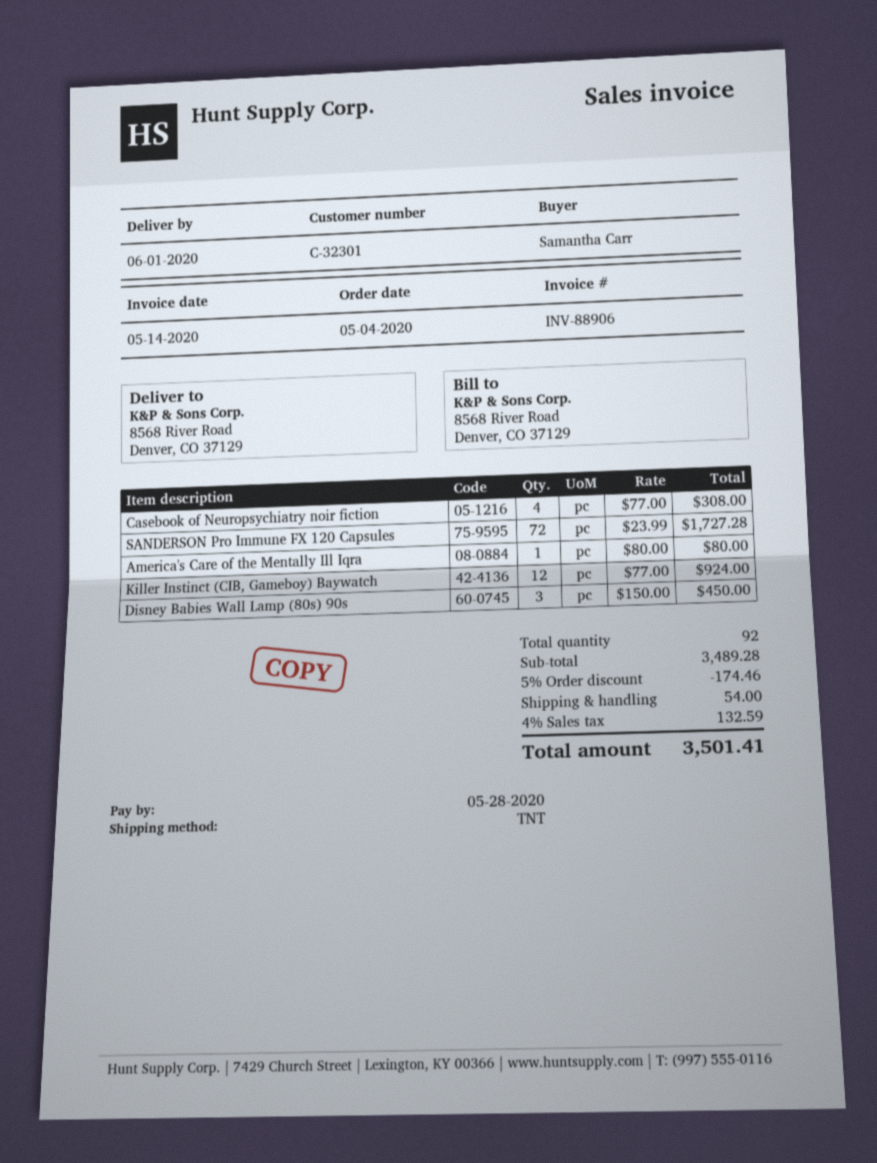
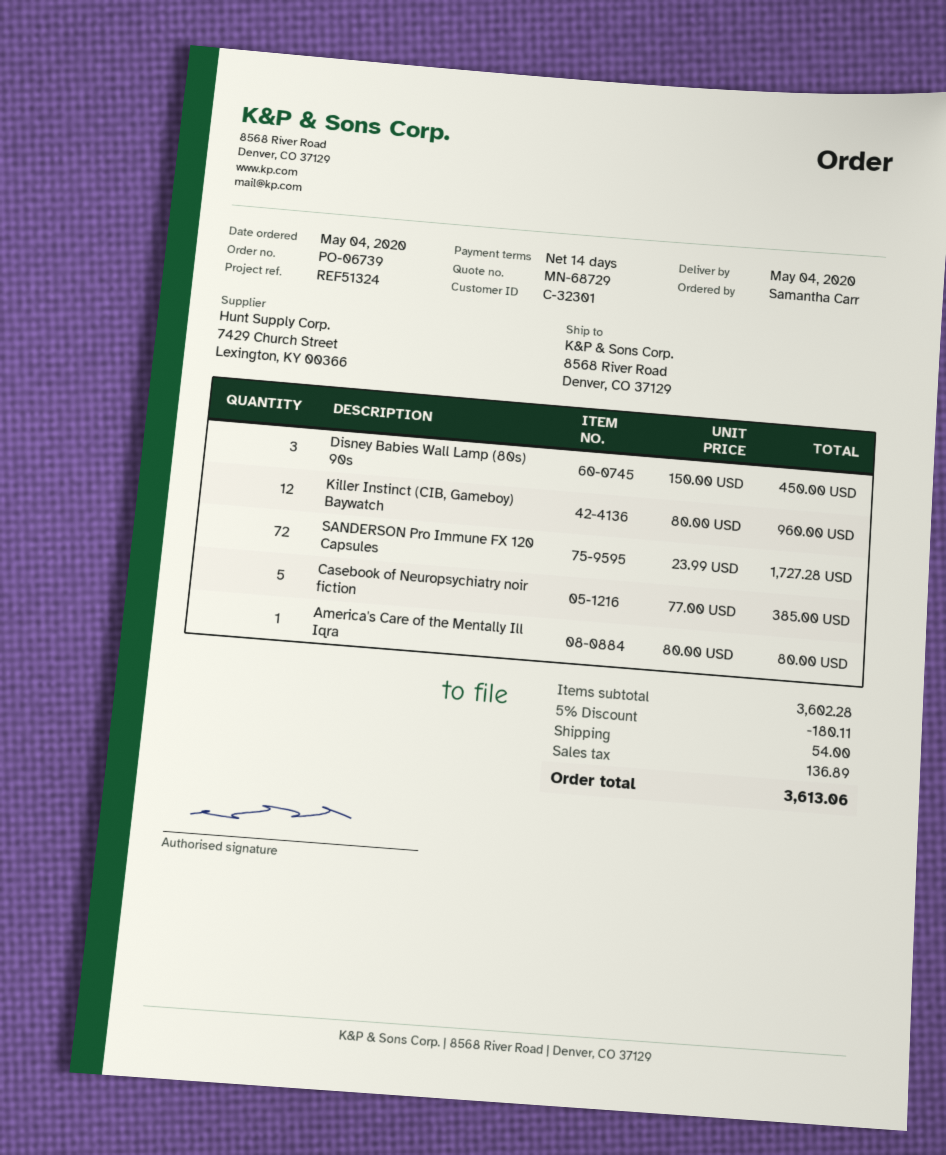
delivery date: 2020-06-01 -> 2020-05-04
Casebook of Neuropsychiatry noir fiction: 4 x 77.00 = 308.00 -> 5 x 77.00 = 385.00
Killer Instinct (CIB, Gameboy) Baywatch: 12 x 77.00 = 924.00 -> 12 x 80.00 = 960.00
subtotal: 3489.28 -> 3602.28
discount: 5% = 174.46 -> 5% = 180.11
tax: 132.59 -> 136.89
total: 3501.41 -> 3613.06

